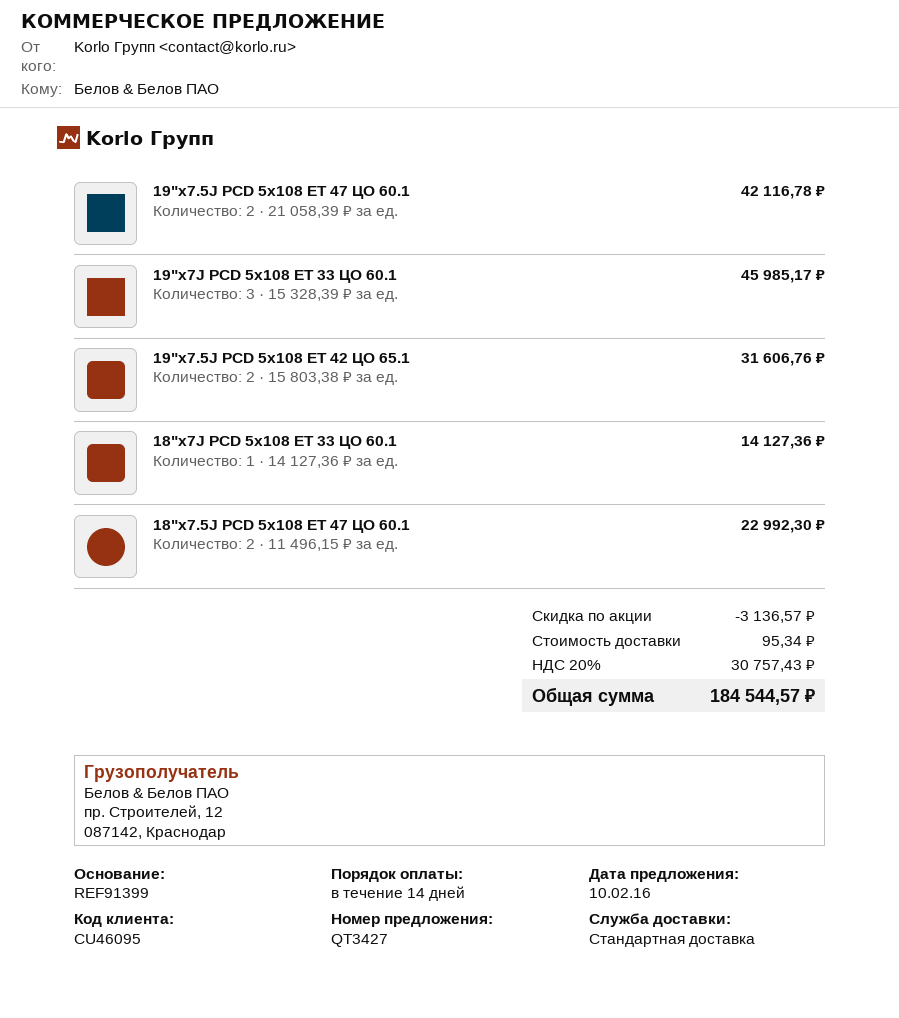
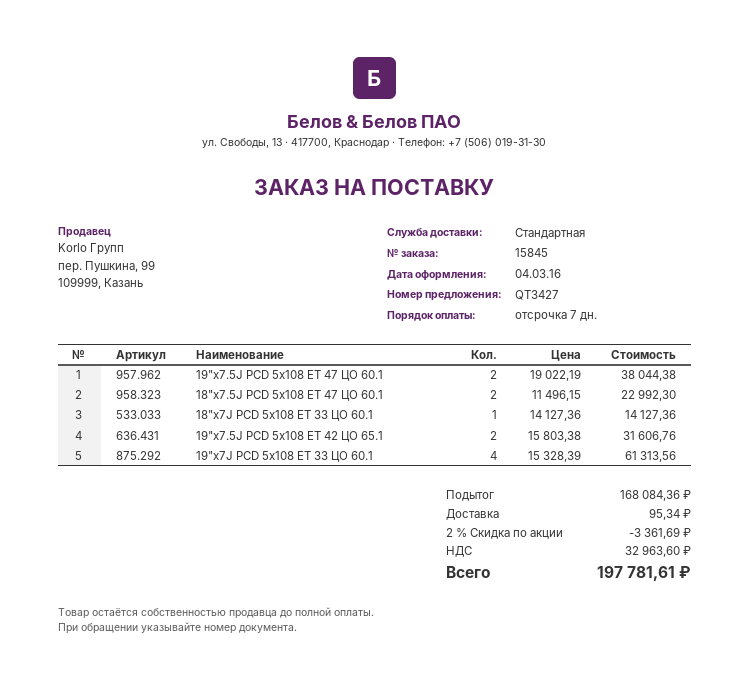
payment terms: 14 days -> 7 days
19"x7.5J PCD 5x108 ЕТ 47 ЦО 60.1: 2 x 21058.39 = 42116.78 -> 2 x 19022.19 = 38044.38
19"x7J PCD 5x108 ЕТ 33 ЦО 60.1: 3 x 15328.39 = 45985.17 -> 4 x 15328.39 = 61313.56
discount: 3136.57 -> 3361.69
tax: 30757.43 -> 32963.60
total: 184544.57 -> 197781.61

